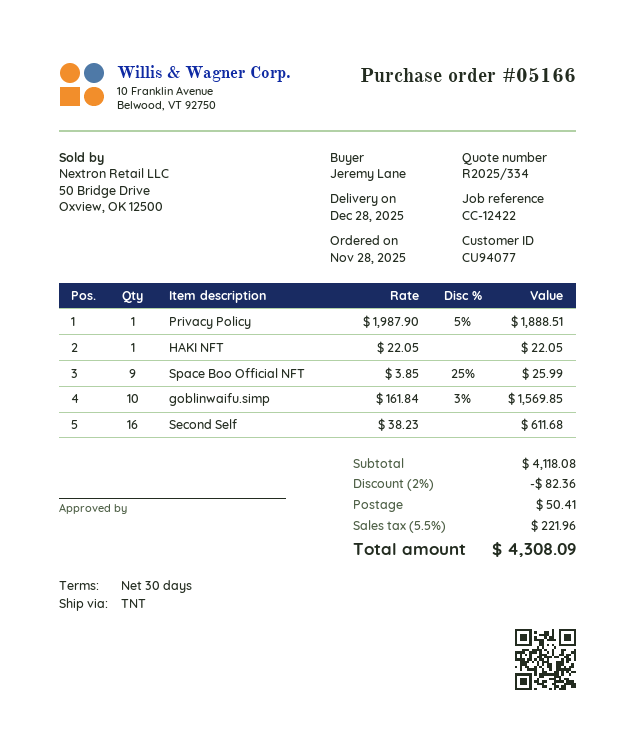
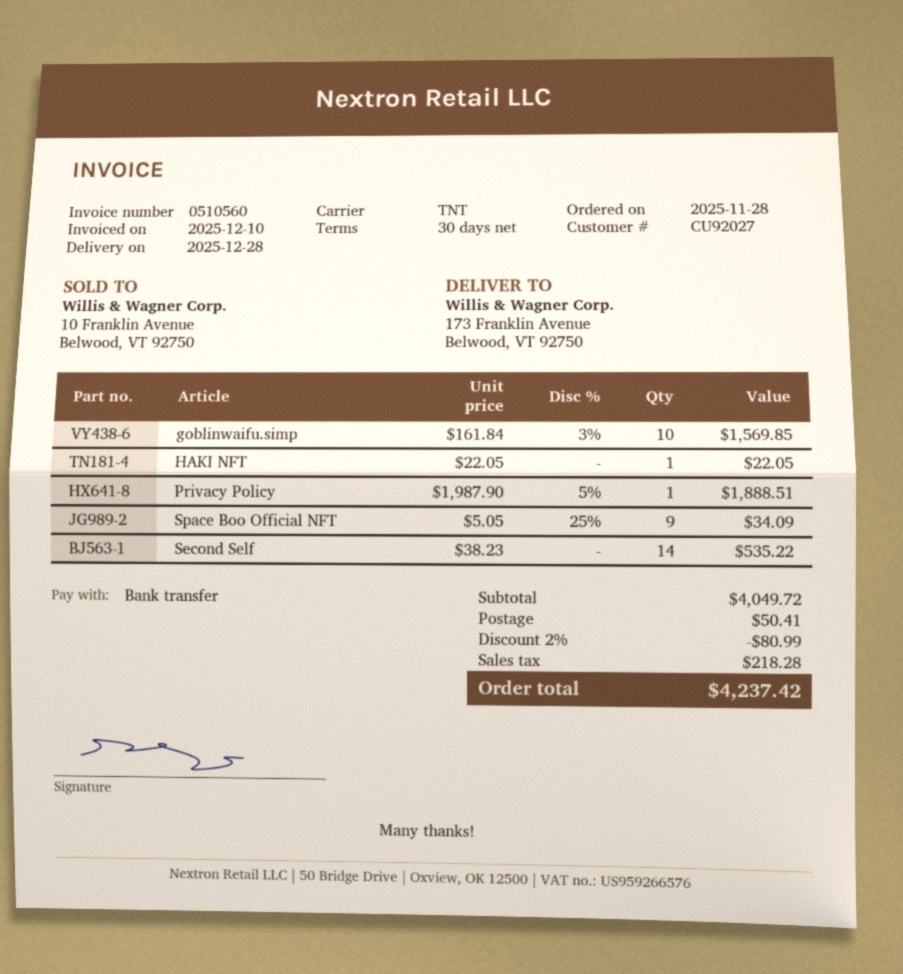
customer number: CU94077 -> CU92027
Space Boo Official NFT: 9 x 3.85 - 25% = 25.99 -> 9 x 5.05 - 25% = 34.09
Second Self: 16 x 38.23 = 611.68 -> 14 x 38.23 = 535.22
subtotal: 4118.08 -> 4049.72
discount: 2% = 82.36 -> 2% = 80.99
tax: 221.96 -> 218.28
total: 4308.09 -> 4237.42

